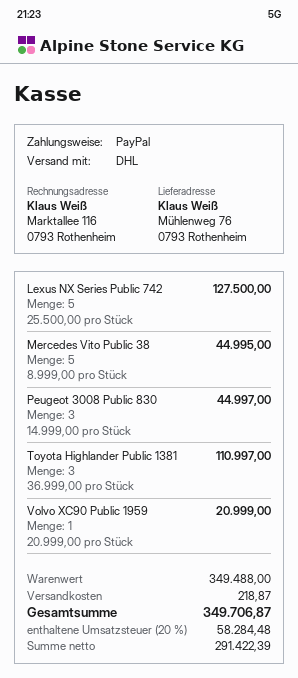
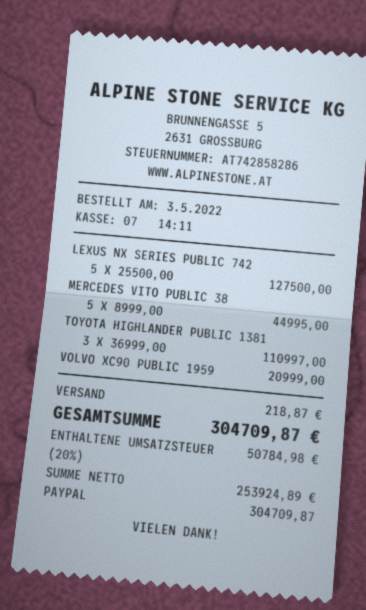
Peugeot 3008 Public 830: 3 x 14999.00 = 44997.00 -> none
net: 291422.39 -> 253924.89
tax: 20% = 58284.48 -> 20% = 50784.98
total: 349706.87 -> 304709.87

